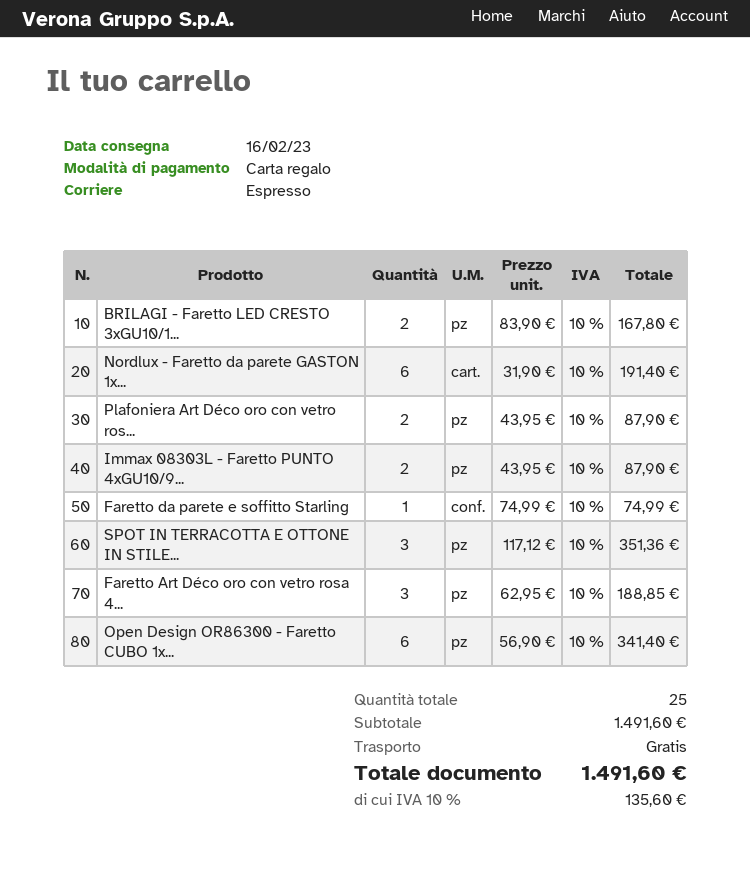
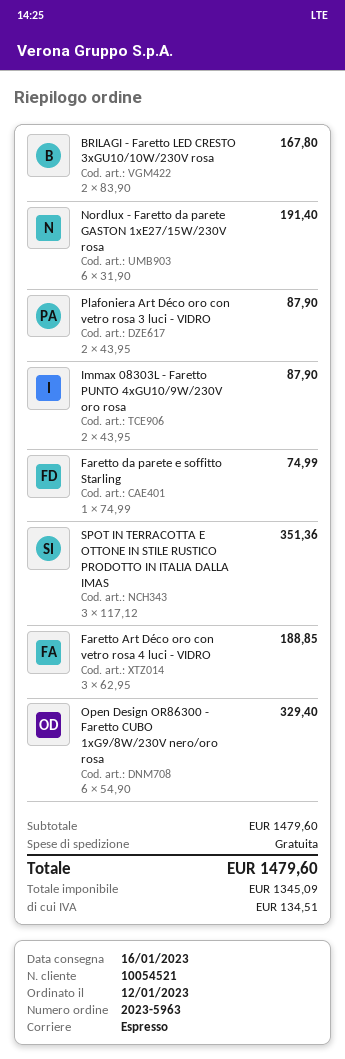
delivery date: 2023-02-16 -> 2023-01-16
Open Design OR86300 - Faretto CUBO 1x...: 6 x 56.90 = 341.40 -> 6 x 54.90 = 329.40
subtotal: 1491.60 -> 1479.60
tax: 135.60 -> 134.51
total: 1491.60 -> 1479.60

